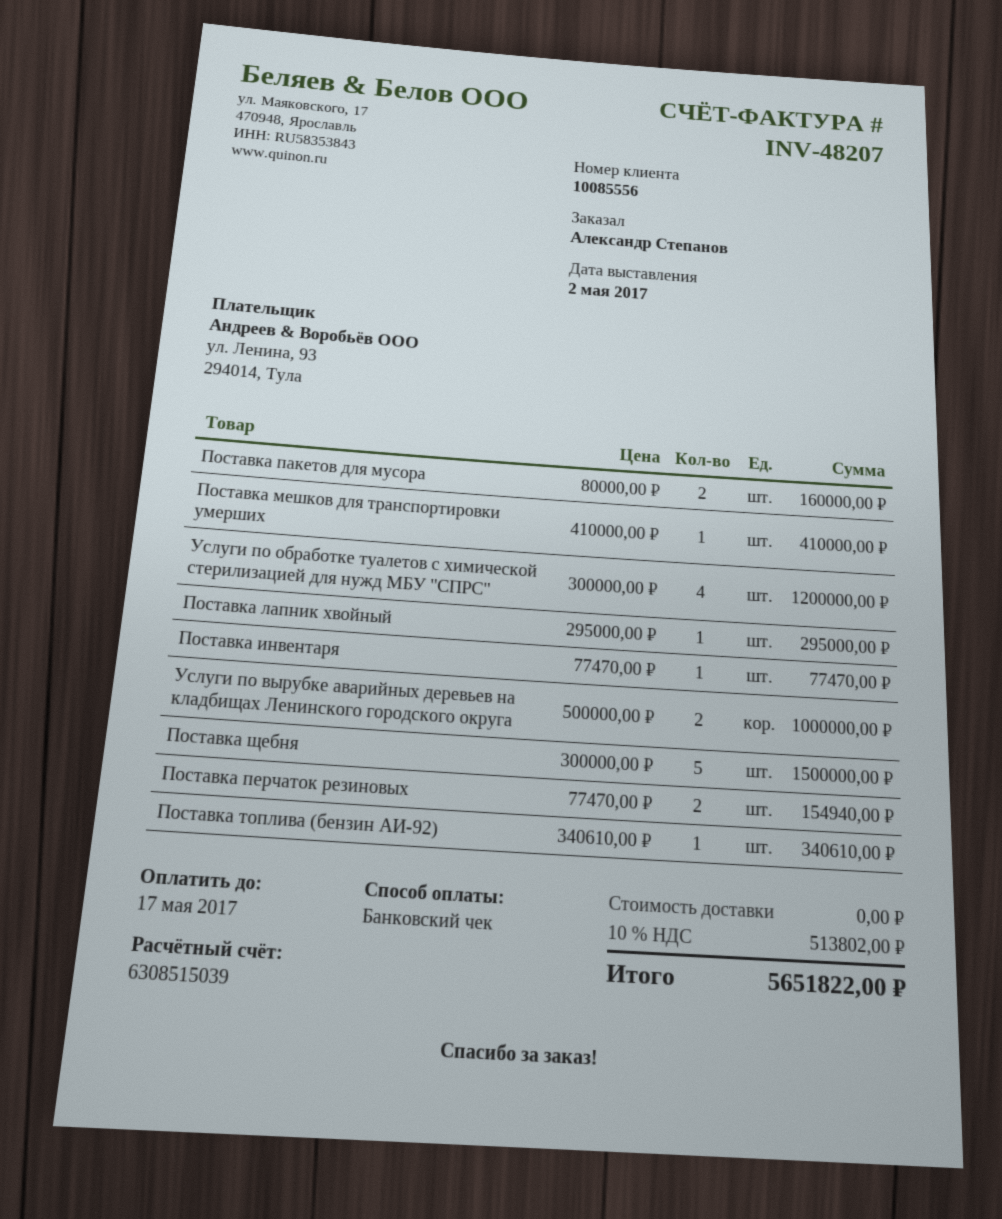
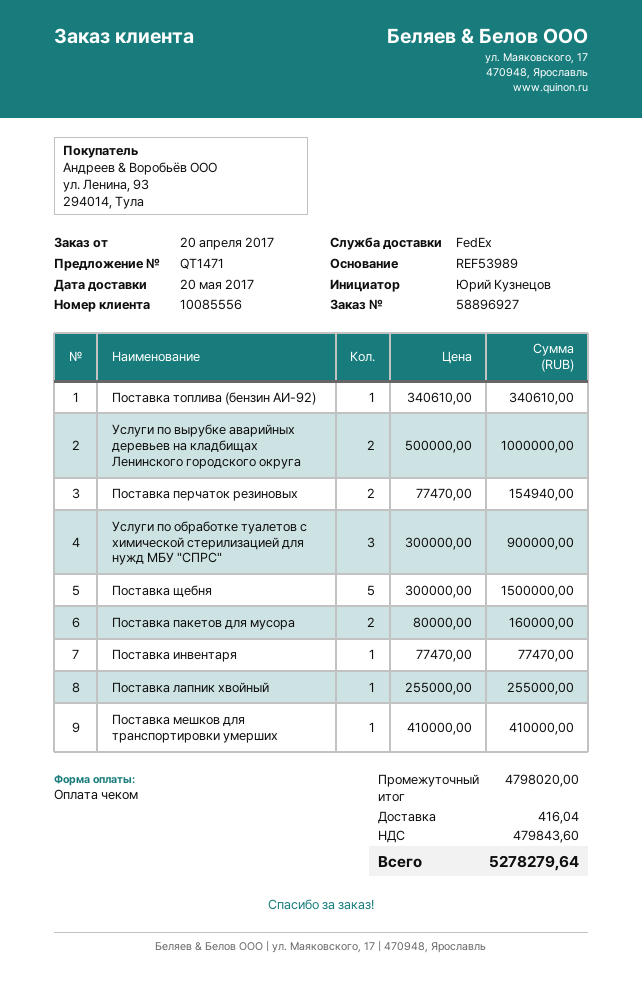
ordered by: Александр Степанов -> Юрий Кузнецов
Услуги по обработке туалетов с химической стерилизацией для нужд МБУ "СПРС": 4 x 300000.00 = 1200000.00 -> 3 x 300000.00 = 900000.00
Поставка лапник хвойный: 1 x 295000.00 = 295000.00 -> 1 x 255000.00 = 255000.00
shipping: 0.00 -> 416.04
tax: 513802.00 -> 479843.60
total: 5651822.00 -> 5278279.64

